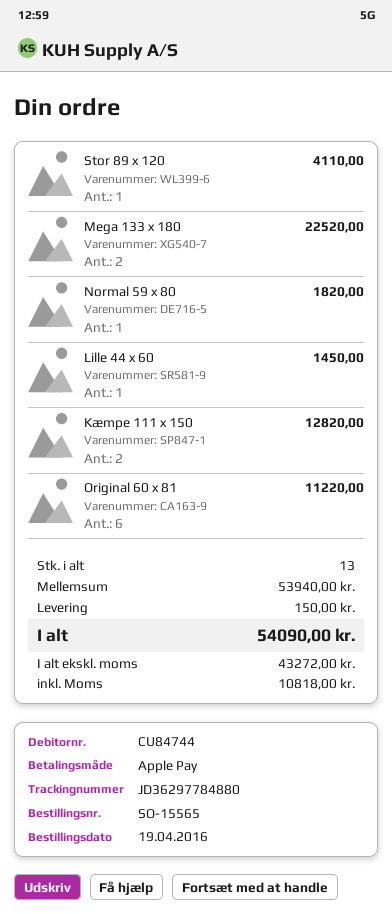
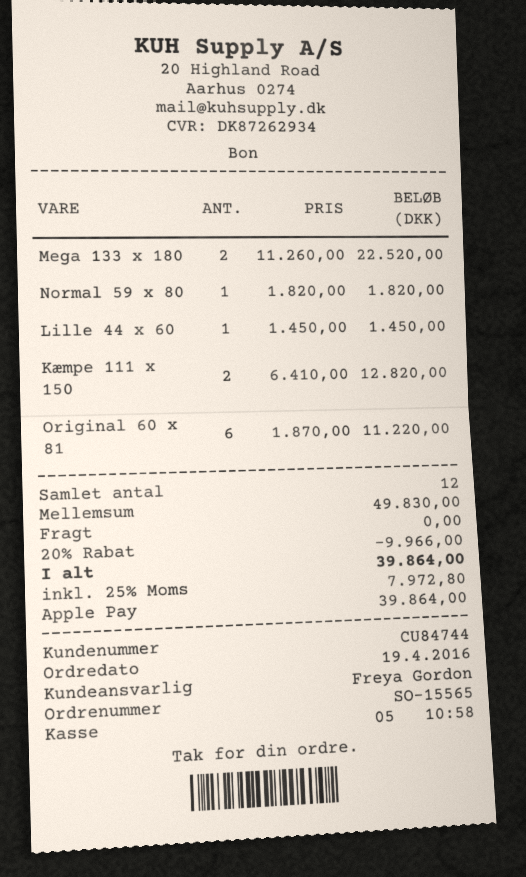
Stor 89 x 120: 1 for 4110.00 -> none
total quantity: 13 -> 12
subtotal: 53940.00 -> 49830.00
discount: none -> 20% = 9966.00
shipping: 150.00 -> 0.00
tax: 10818.00 -> 7972.80
total: 54090.00 -> 39864.00

